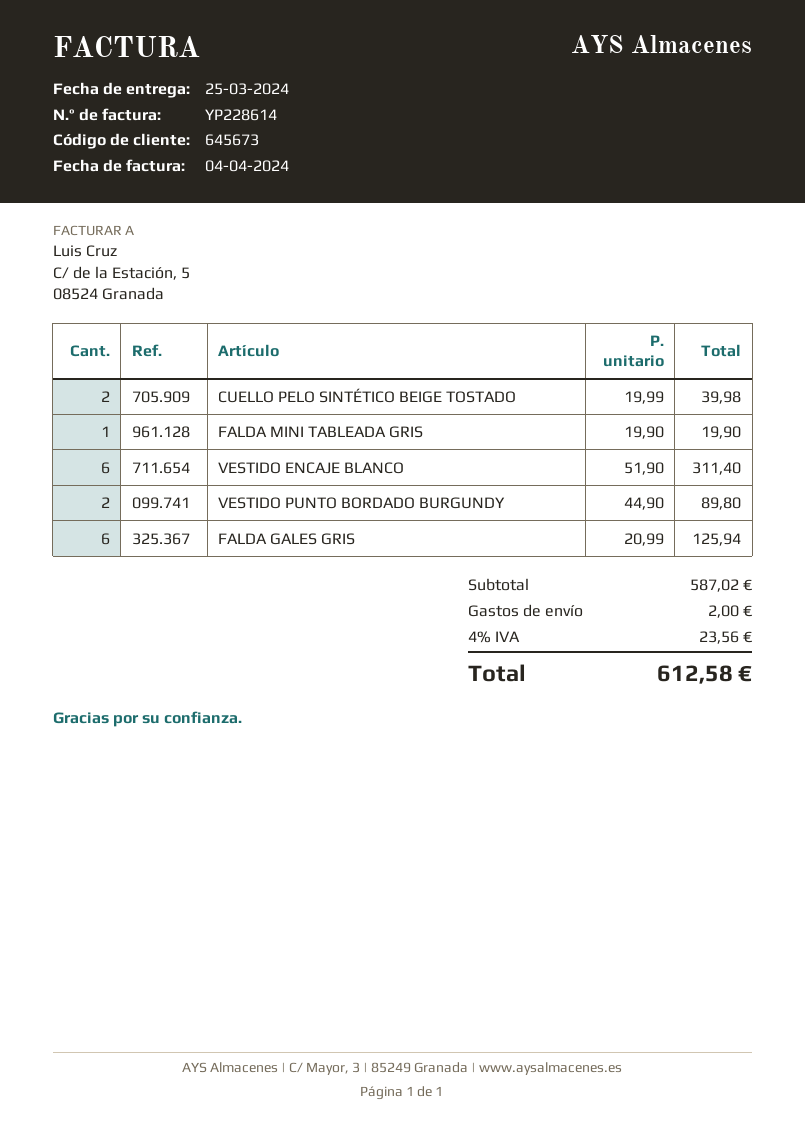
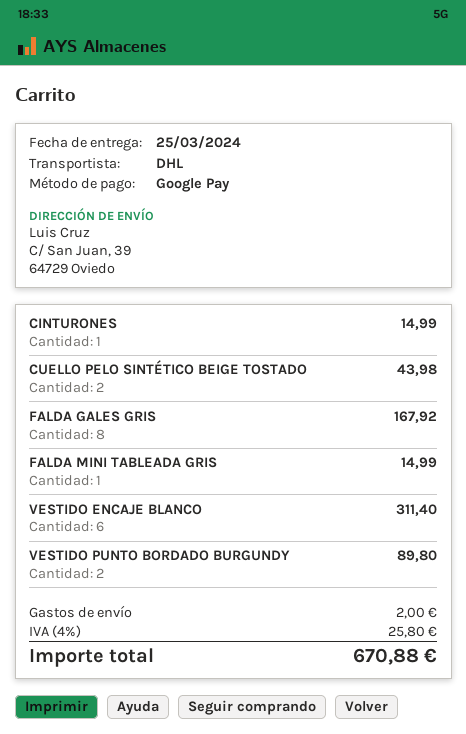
CUELLO PELO SINTÉTICO BEIGE TOSTADO: 2 for 39.98 -> 2 for 43.98
FALDA MINI TABLEADA GRIS: 1 for 19.90 -> 1 for 14.99
FALDA GALES GRIS: 6 for 125.94 -> 8 for 167.92
CINTURONES: none -> 1 for 14.99
tax: 4% = 23.56 -> 4% = 25.80
total: 612.58 -> 670.88

